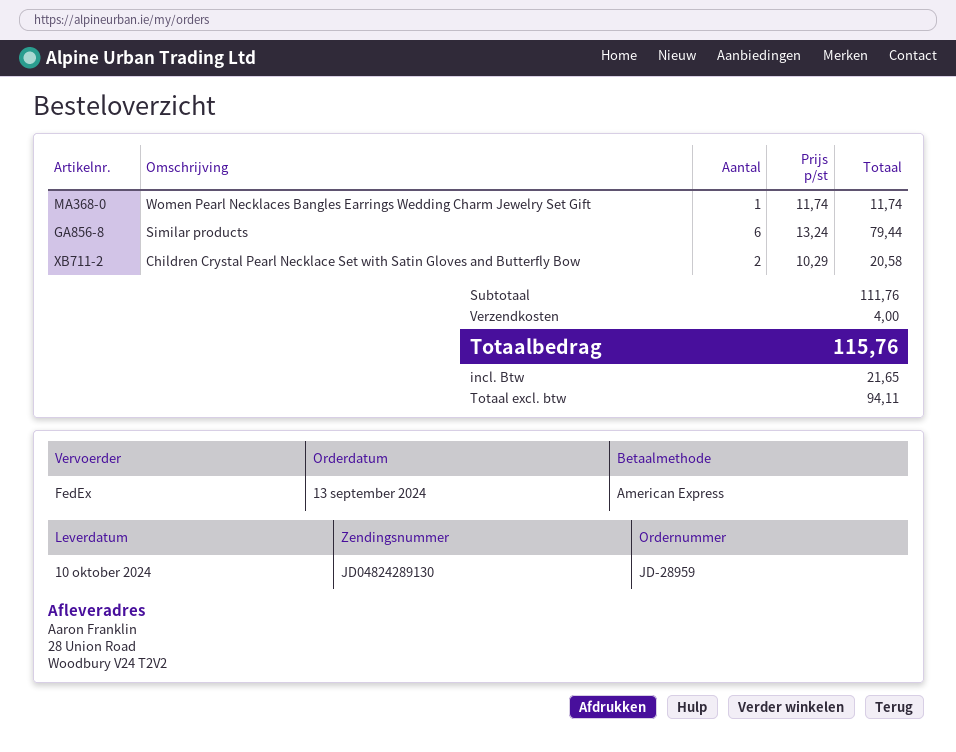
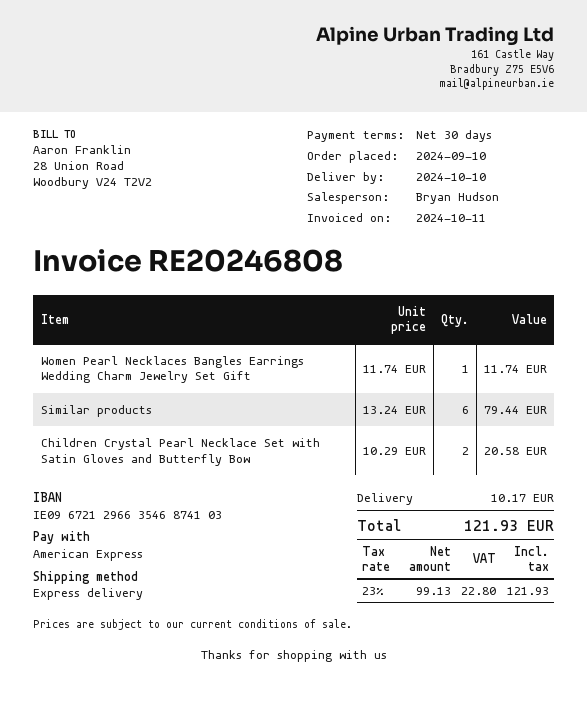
order date: 2024-09-13 -> 2024-09-10
shipping method: FedEx -> express
shipping: 4.00 -> 10.17
net: 94.11 -> 99.13
tax: 21.65 -> 22.80
total: 115.76 -> 121.93

